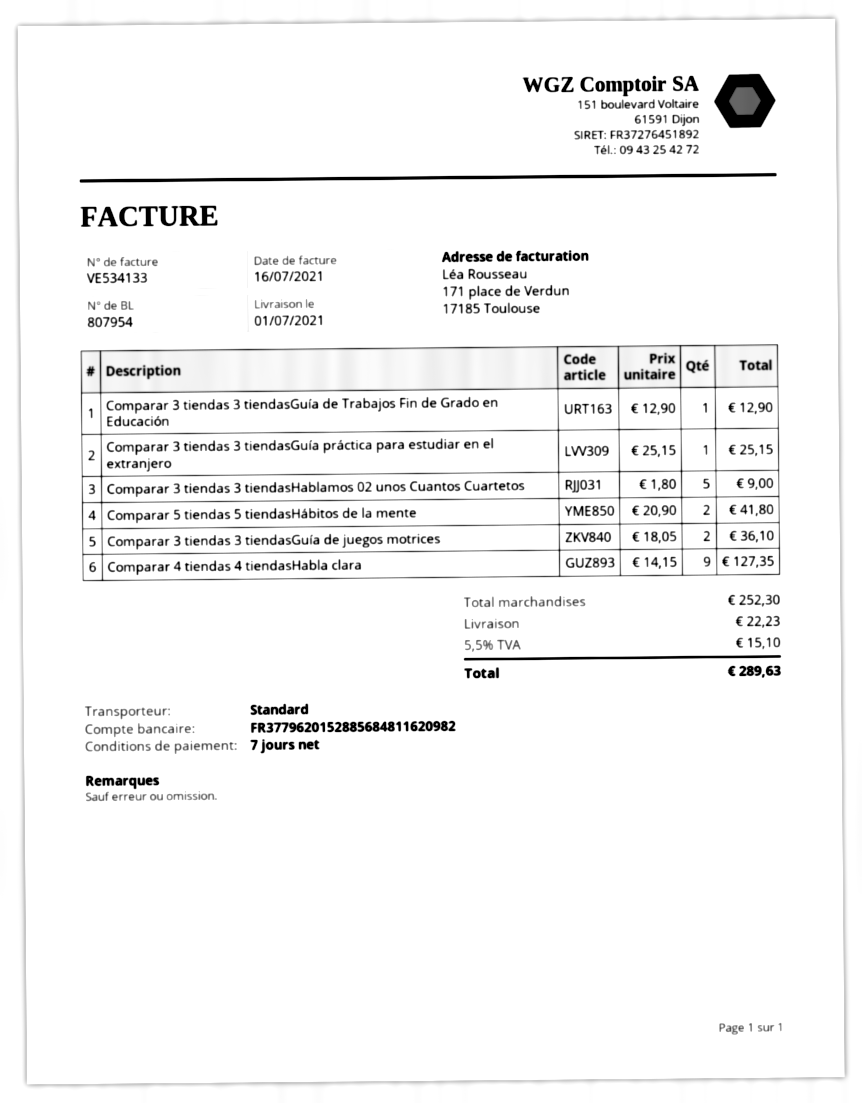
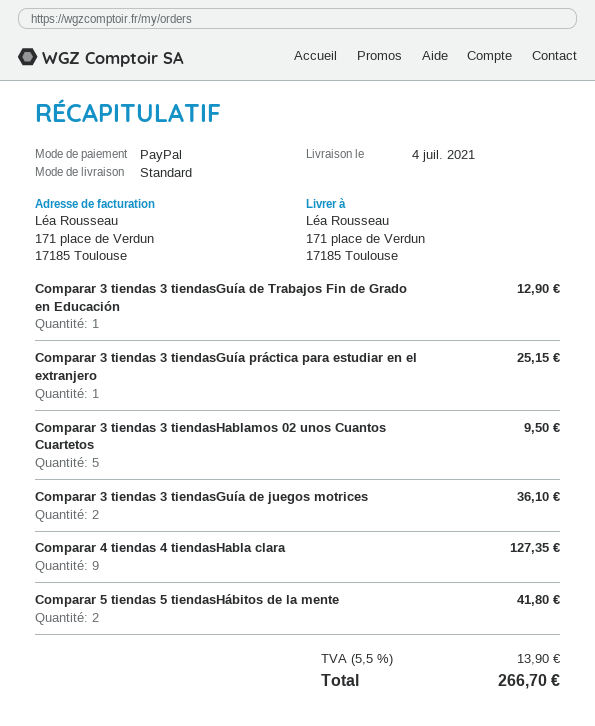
delivery date: 2021-07-01 -> 2021-07-04
Comparar 3 tiendas 3 tiendasHablamos 02 unos Cuantos Cuartetos: 5 for 9.00 -> 5 for 9.50
shipping: 22.23 -> none
tax: 5.5% = 15.10 -> 5.5% = 13.90
total: 289.63 -> 266.70

